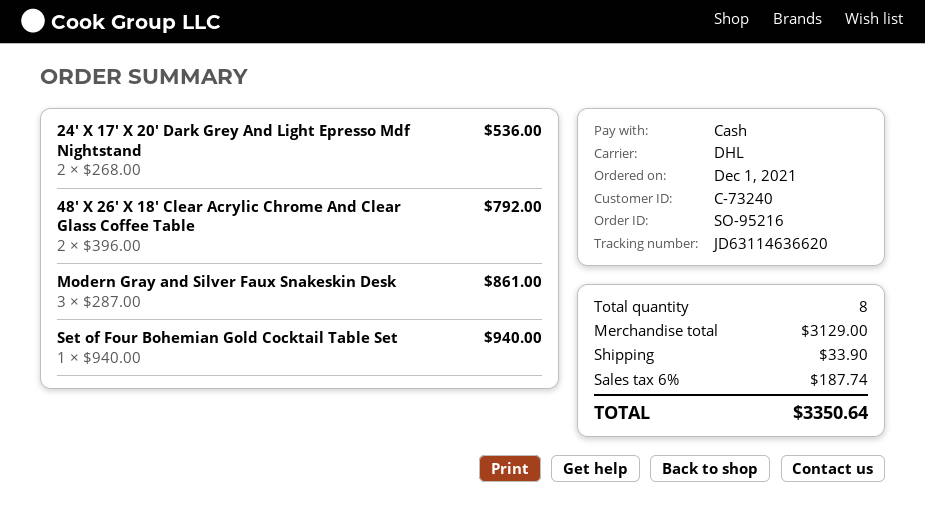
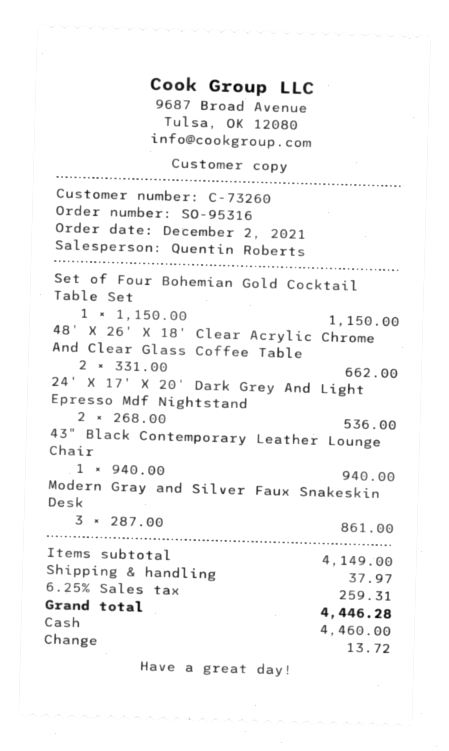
order number: SO-95216 -> SO-95316
order date: 2021-12-01 -> 2021-12-02
customer number: C-73240 -> C-73260
48' X 26' X 18' Clear Acrylic Chrome And Clear Glass Coffee Table: 2 x 396.00 = 792.00 -> 2 x 331.00 = 662.00
Set of Four Bohemian Gold Cocktail Table Set: 1 x 940.00 = 940.00 -> 1 x 1150.00 = 1150.00
43" Black Contemporary Leather Lounge Chair: none -> 1 x 940.00 = 940.00
subtotal: 3129.00 -> 4149.00
shipping: 33.90 -> 37.97
tax: 6% = 187.74 -> 6.25% = 259.31
total: 3350.64 -> 4446.28

